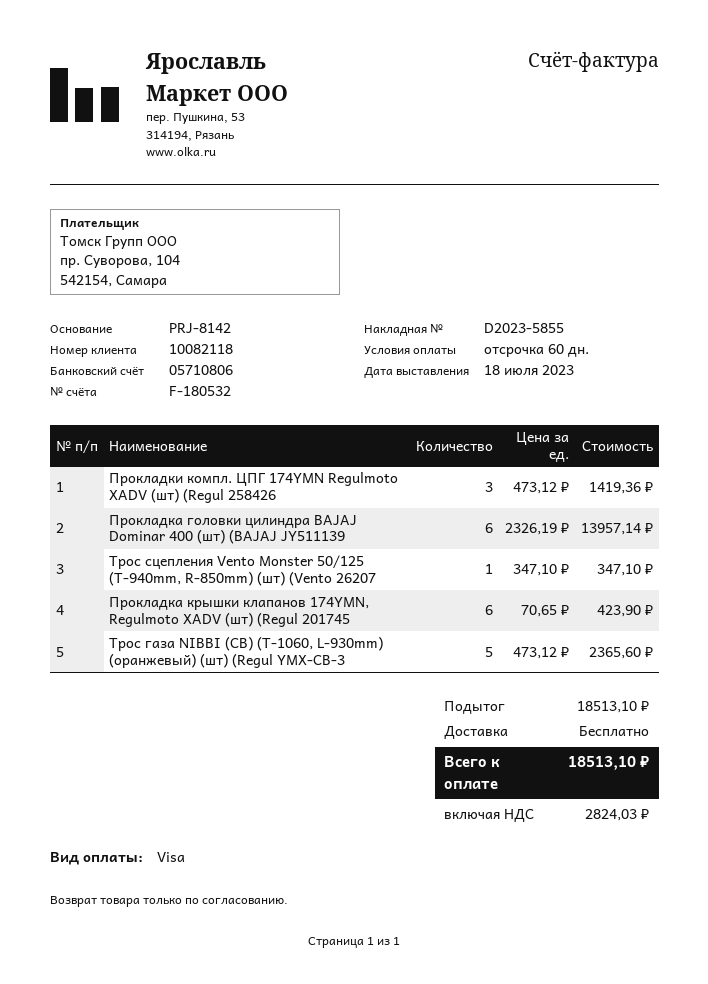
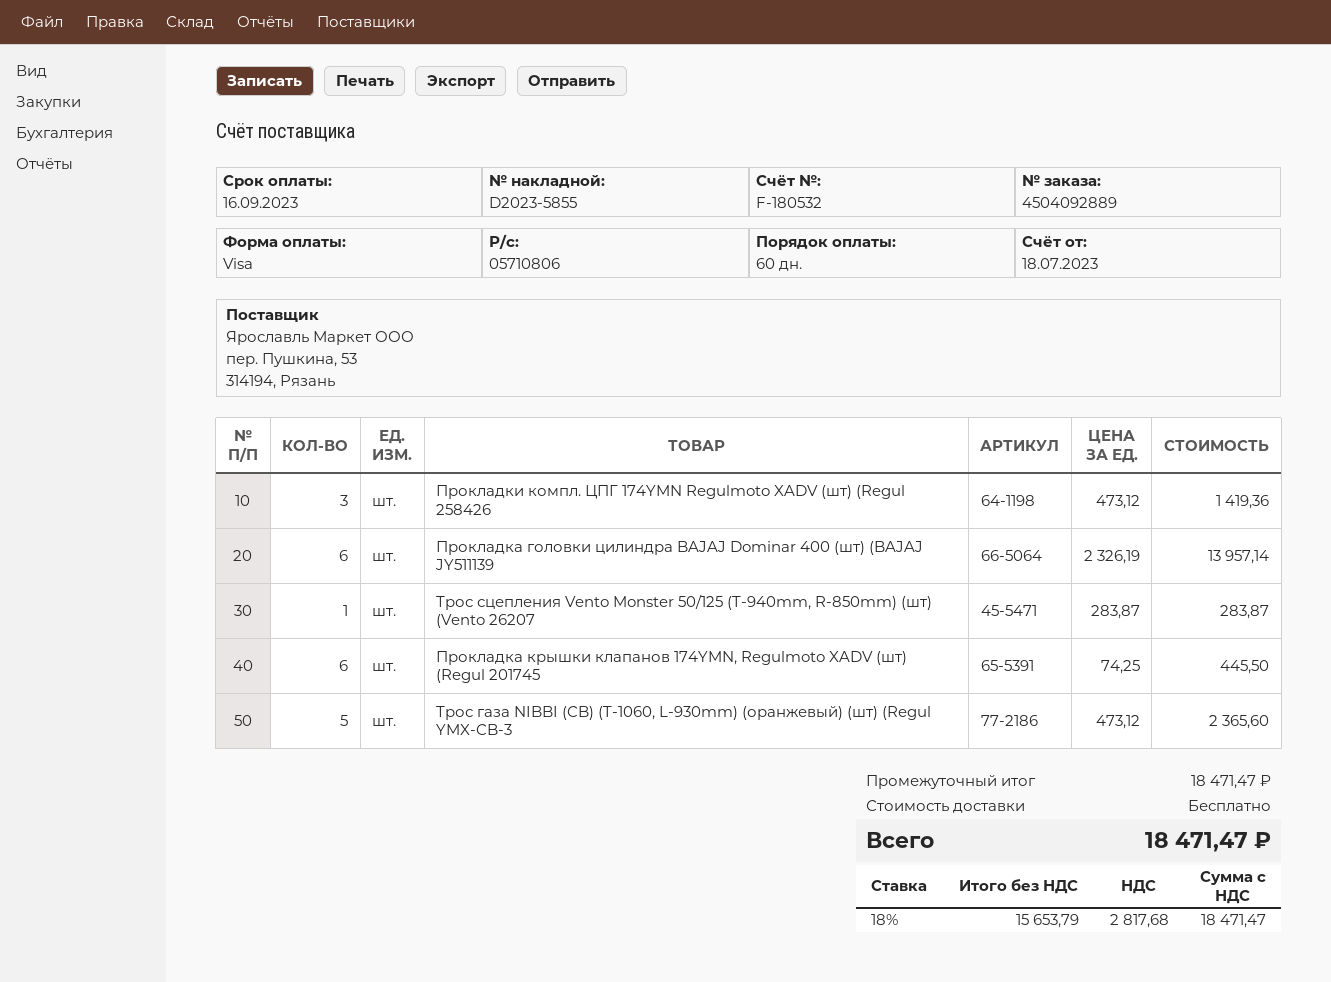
Трос сцепления Vento Monster 50/125 (T-940mm, R-850mm) (шт) (Vento 26207: 1 x 347.10 = 347.10 -> 1 x 283.87 = 283.87
Прокладка крышки клапанов 174YMN, Regulmoto XADV (шт) (Regul 201745: 6 x 70.65 = 423.90 -> 6 x 74.25 = 445.50
subtotal: 18513.10 -> 18471.47
tax: 2824.03 -> 2817.68
total: 18513.10 -> 18471.47

